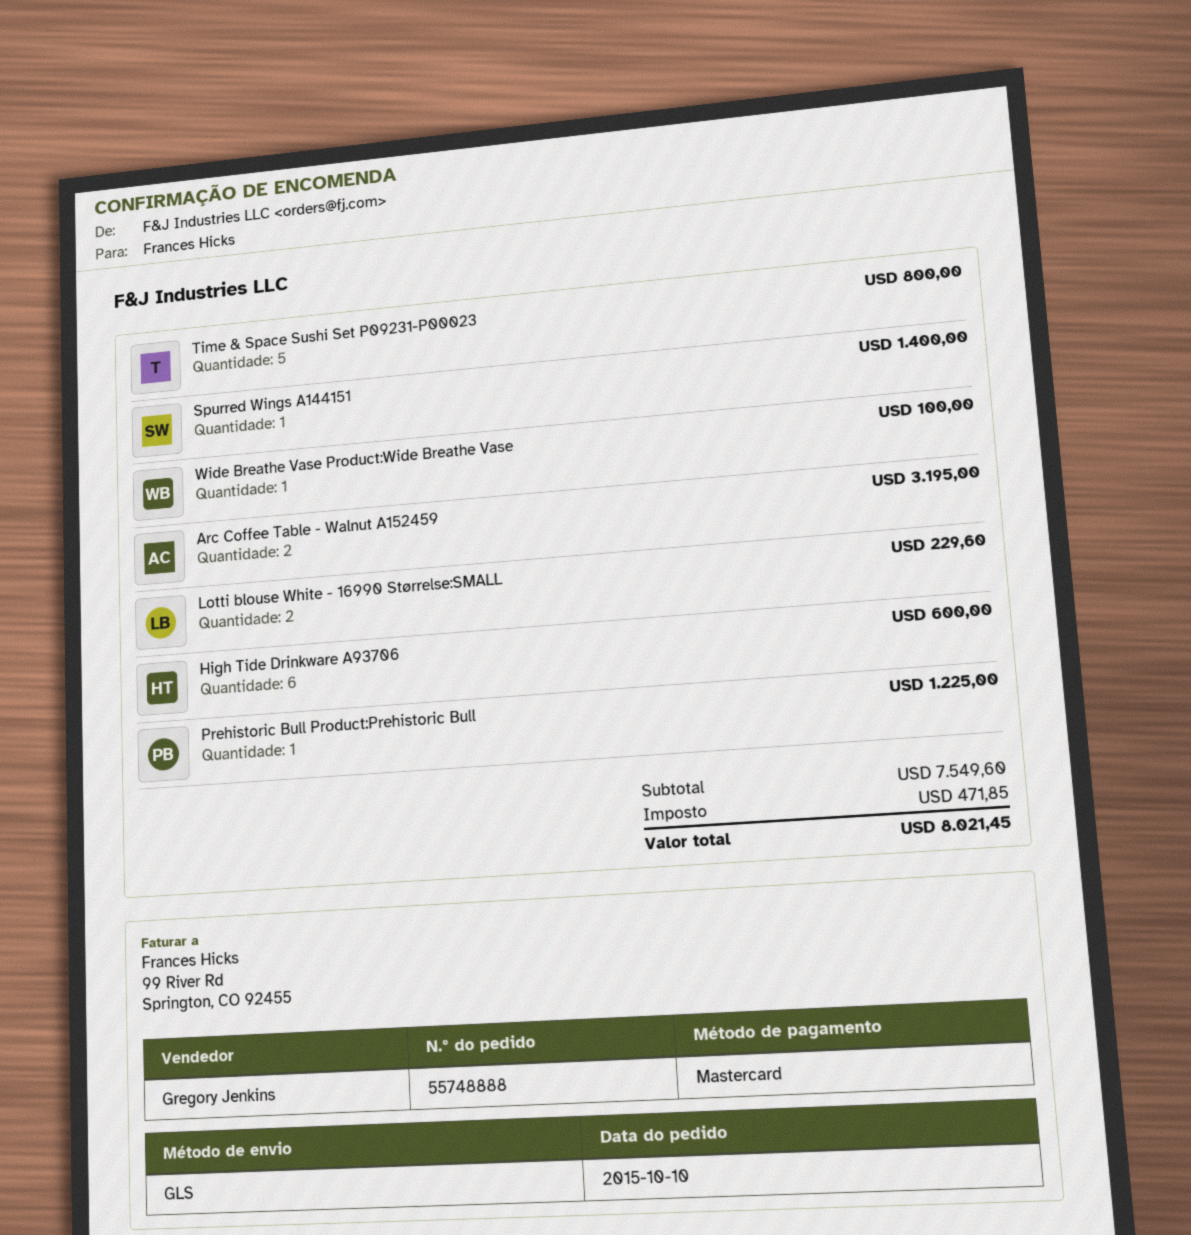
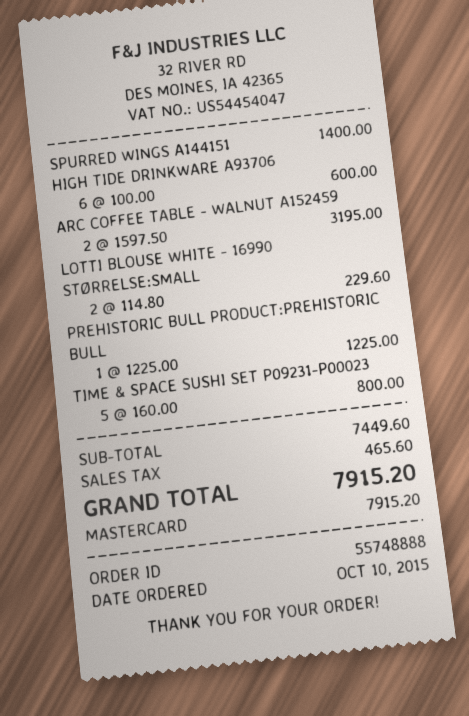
Wide Breathe Vase Product:Wide Breathe Vase: 1 for 100.00 -> none
subtotal: 7549.60 -> 7449.60
tax: 471.85 -> 465.60
total: 8021.45 -> 7915.20

